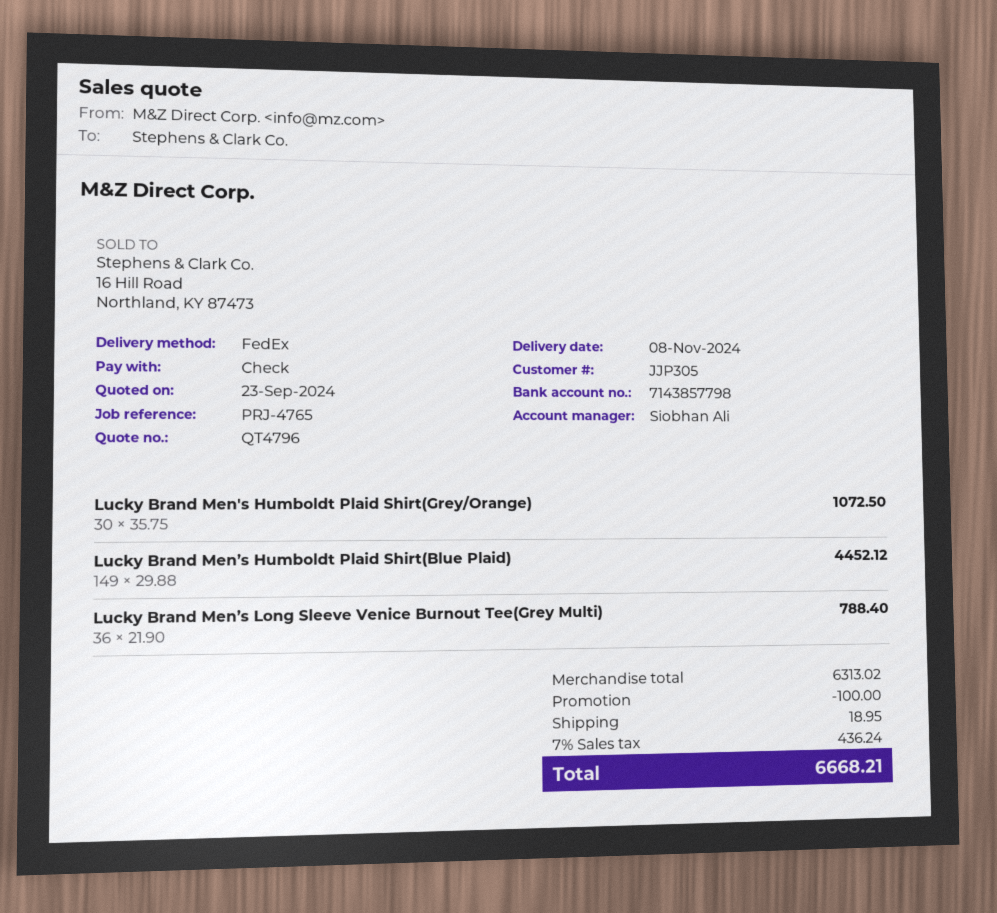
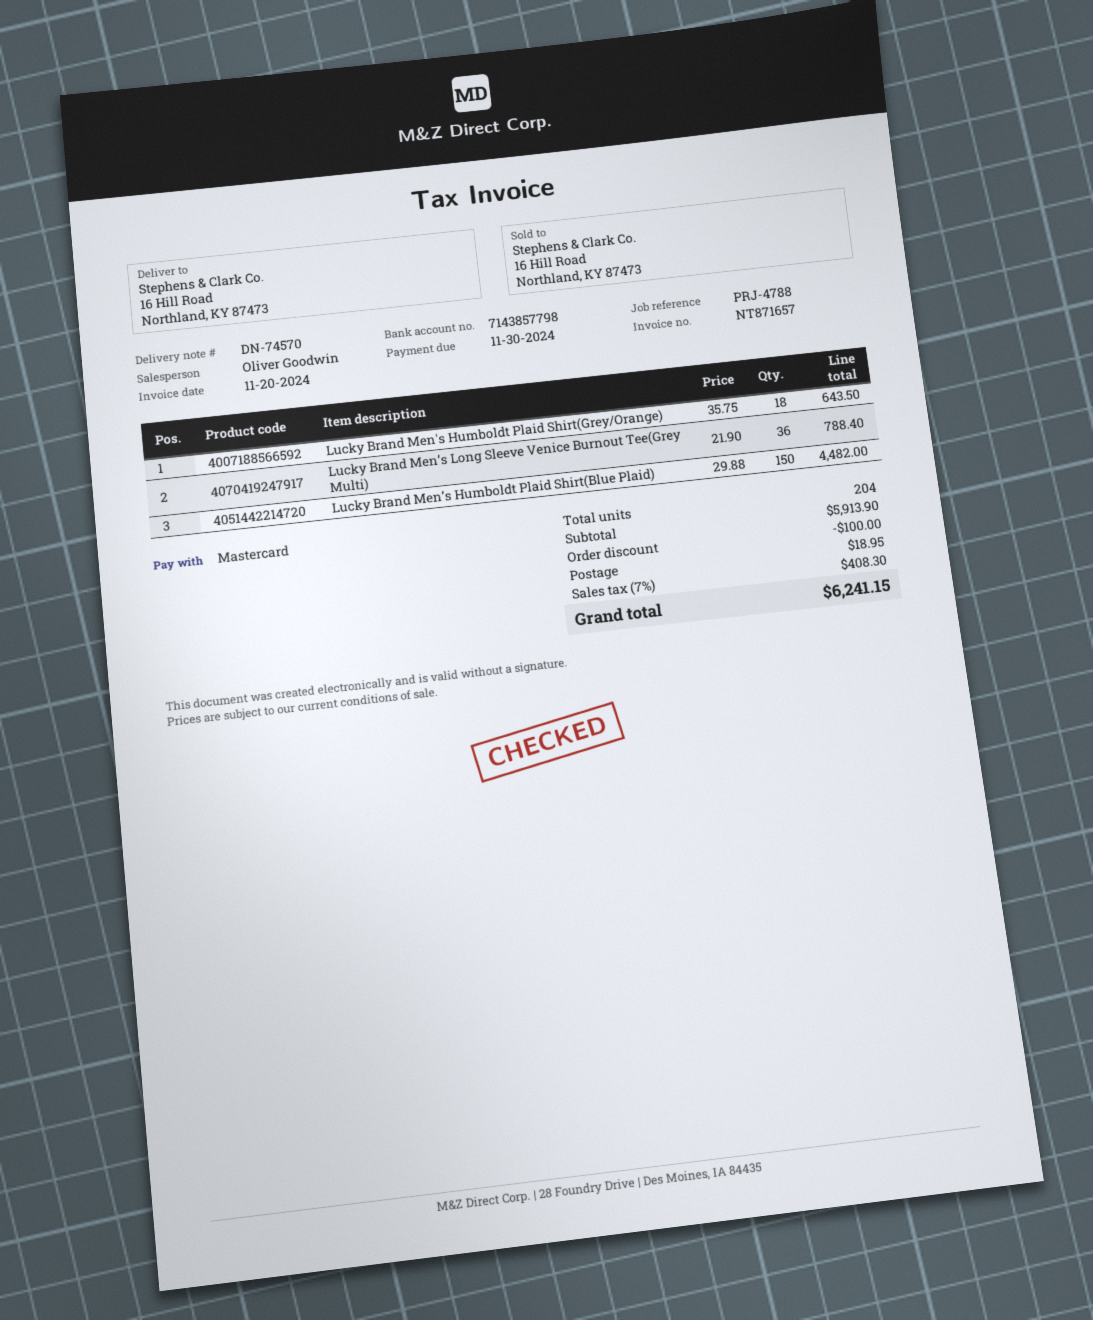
reference: PRJ-4765 -> PRJ-4788
sales rep: Siobhan Ali -> Oliver Goodwin
payment method: cheque -> Mastercard
Lucky Brand Men's Humboldt Plaid Shirt(Grey/Orange): 30 x 35.75 = 1072.50 -> 18 x 35.75 = 643.50
Lucky Brand Men’s Humboldt Plaid Shirt(Blue Plaid): 149 x 29.88 = 4452.12 -> 150 x 29.88 = 4482.00
subtotal: 6313.02 -> 5913.90
tax: 7% = 436.24 -> 7% = 408.30
total: 6668.21 -> 6241.15

